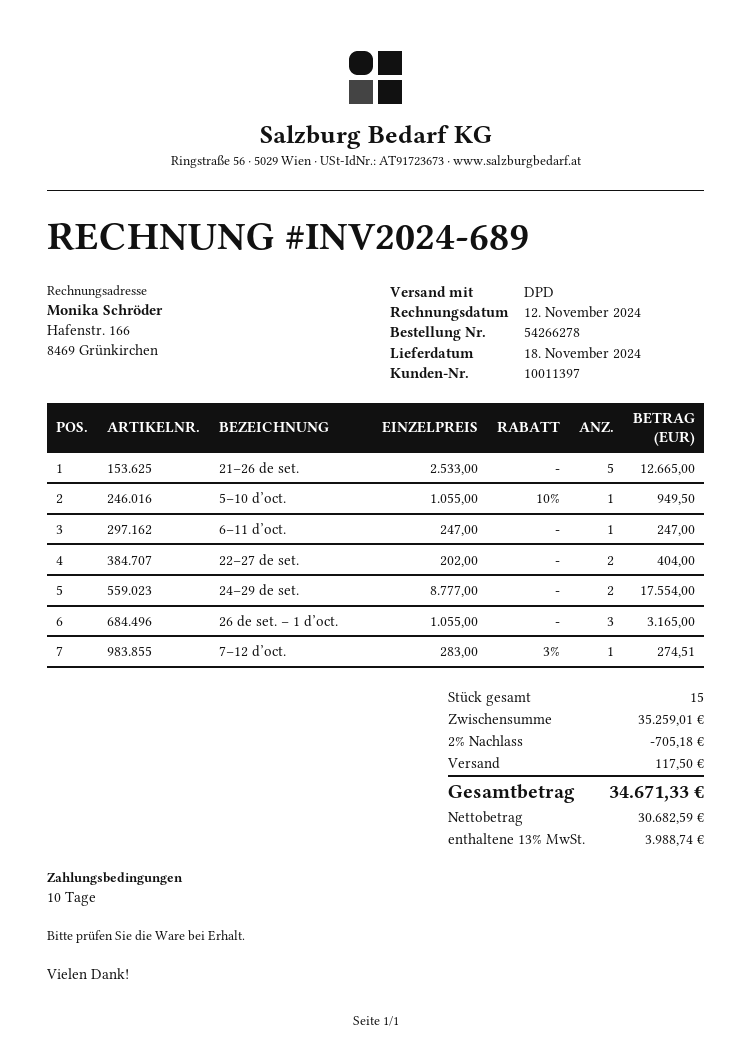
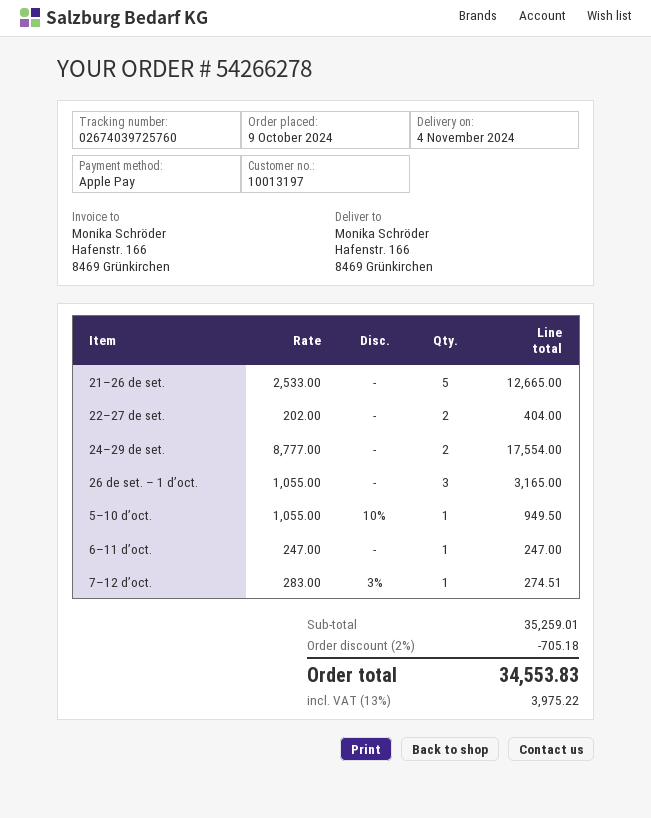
delivery date: 2024-11-18 -> 2024-11-04
customer number: 10011397 -> 10013197
shipping: 117.50 -> none
tax: 13% = 3988.74 -> 13% = 3975.22
total: 34671.33 -> 34553.83

